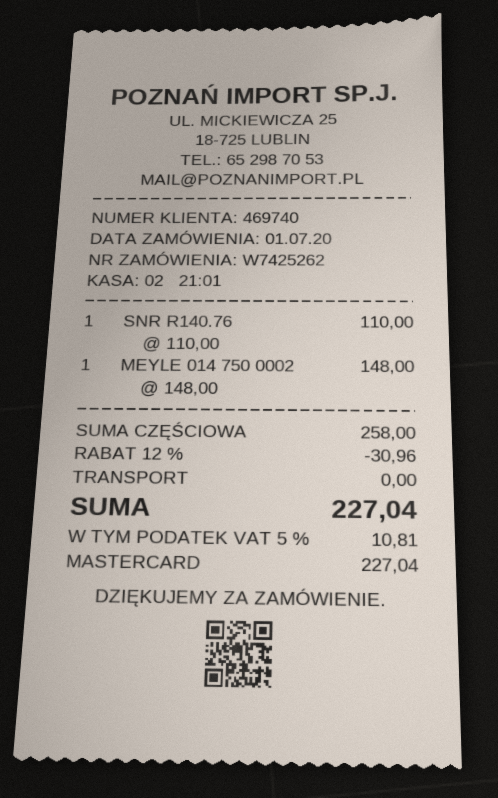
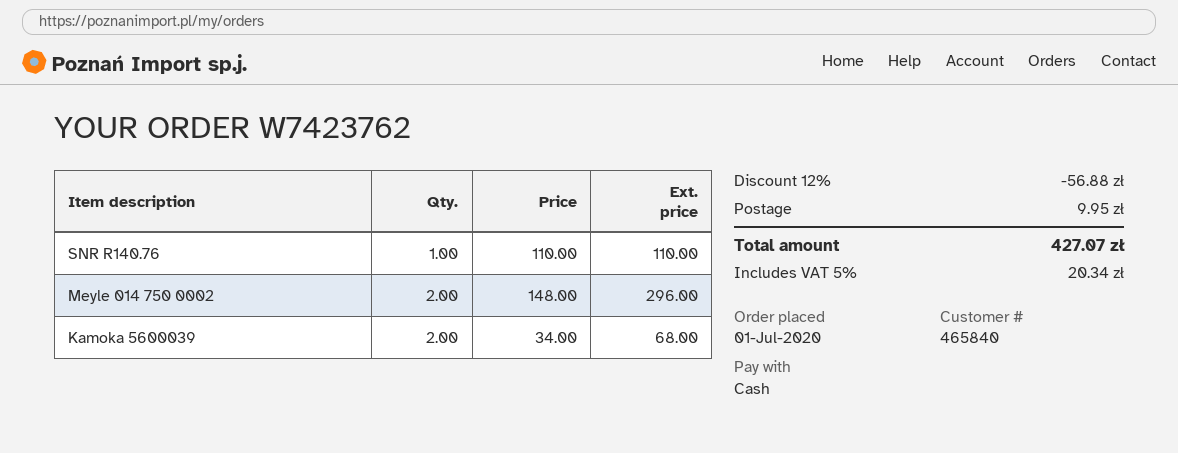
order number: W7425262 -> W7423762
customer number: 469740 -> 465840
payment method: Mastercard -> cash
MEYLE 014 750 0002: 1 x 148.00 = 148.00 -> 2 x 148.00 = 296.00
Kamoka 5600039: none -> 2 x 34.00 = 68.00
discount: 12% = 30.96 -> 12% = 56.88
shipping: 0.00 -> 9.95
tax: 5% = 10.81 -> 5% = 20.34
total: 227.04 -> 427.07

